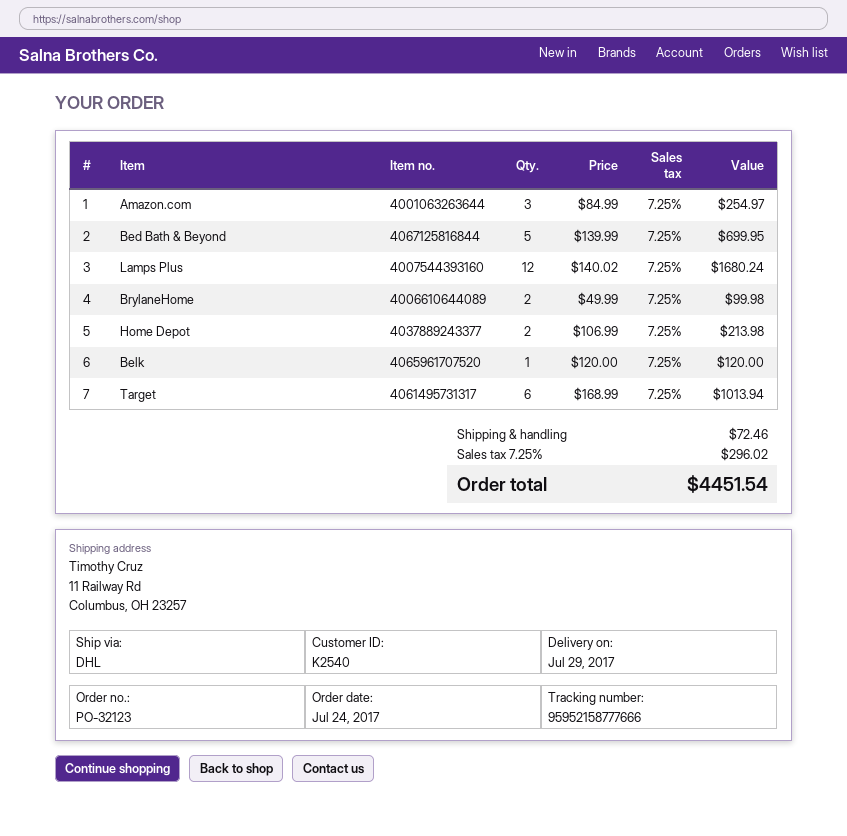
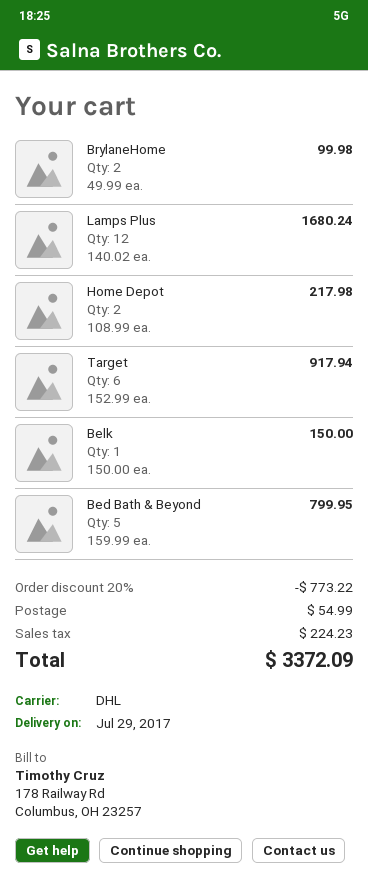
Amazon.com: 3 x 84.99 = 254.97 -> none
Bed Bath & Beyond: 5 x 139.99 = 699.95 -> 5 x 159.99 = 799.95
Home Depot: 2 x 106.99 = 213.98 -> 2 x 108.99 = 217.98
Belk: 1 x 120.00 = 120.00 -> 1 x 150.00 = 150.00
Target: 6 x 168.99 = 1013.94 -> 6 x 152.99 = 917.94
discount: none -> 20% = 773.22
shipping: 72.46 -> 54.99
tax: 296.02 -> 224.23
total: 4451.54 -> 3372.09

